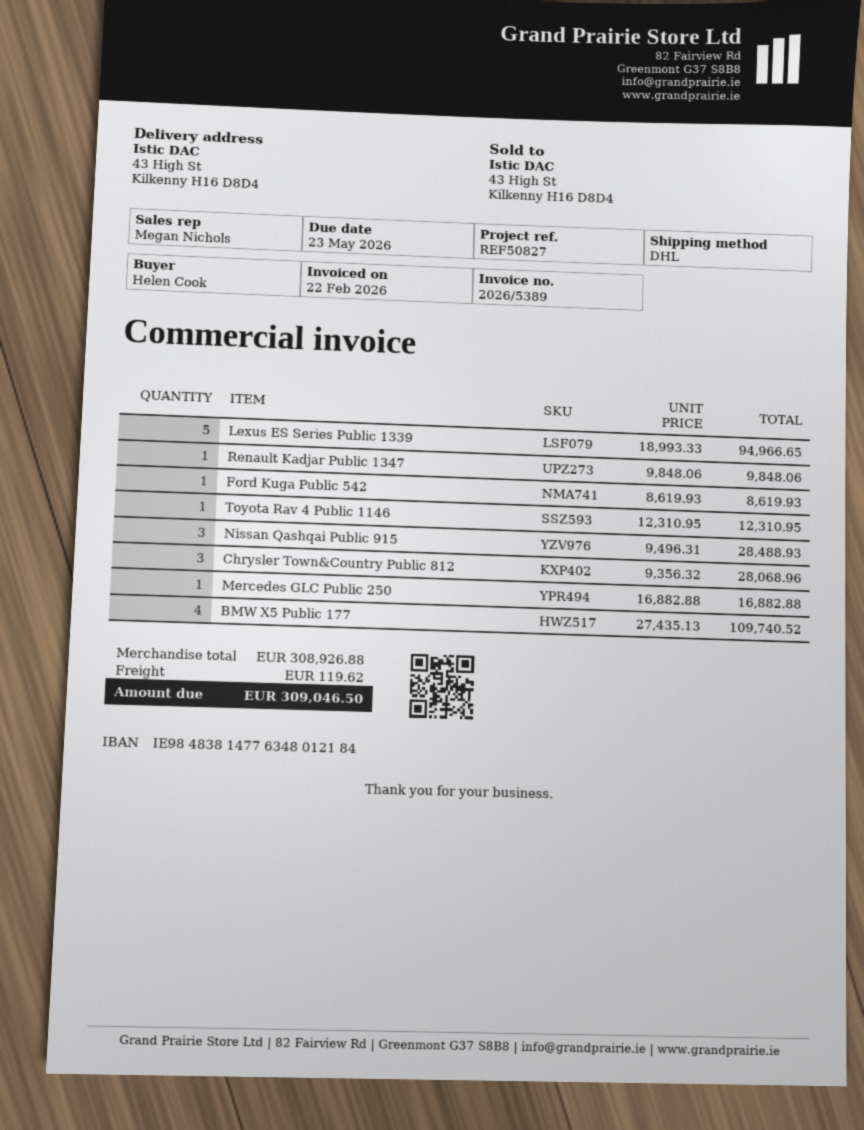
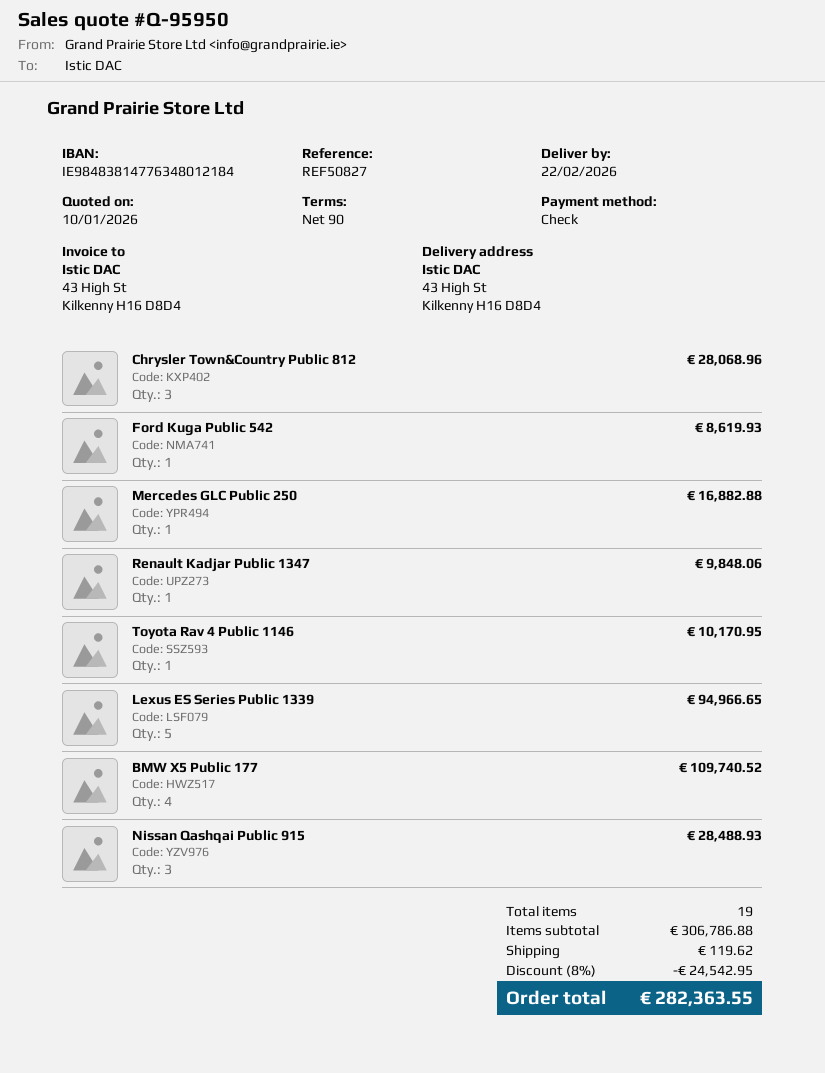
Toyota Rav 4 Public 1146: 1 for 12310.95 -> 1 for 10170.95
subtotal: 308926.88 -> 306786.88
discount: none -> 8% = 24542.95
total: 309046.50 -> 282363.55

